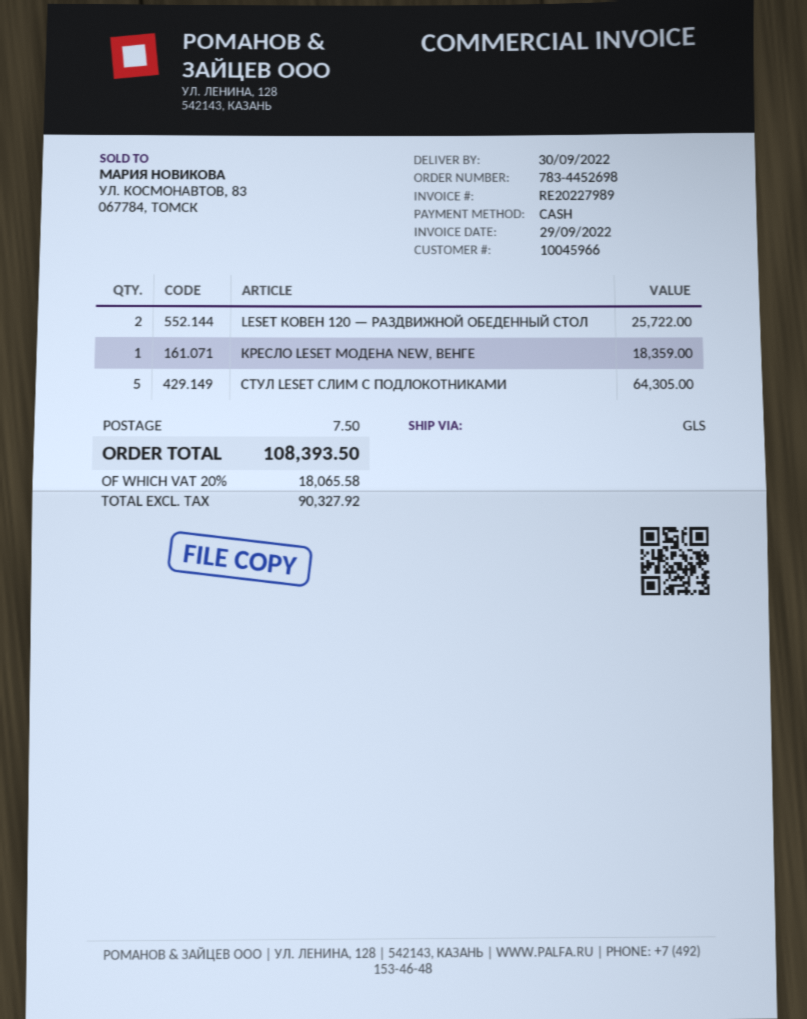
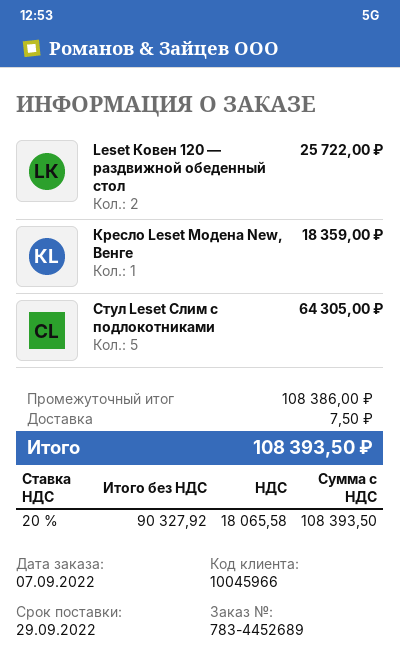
order number: 783-4452698 -> 783-4452689
delivery date: 2022-09-30 -> 2022-09-29

